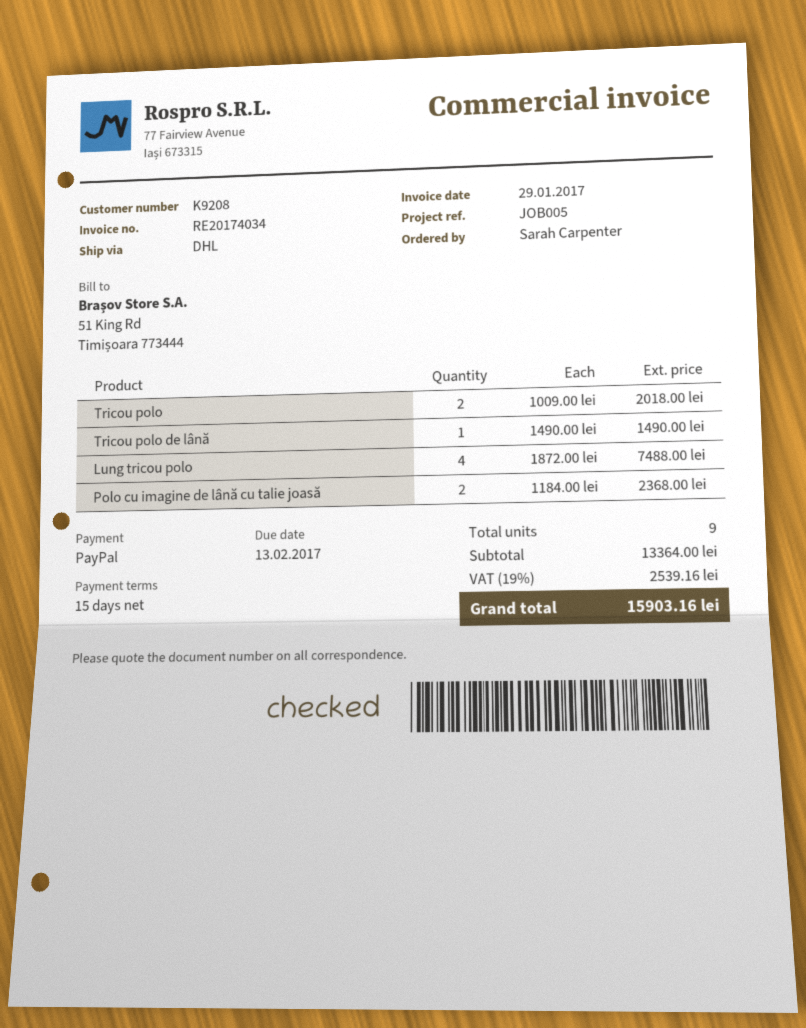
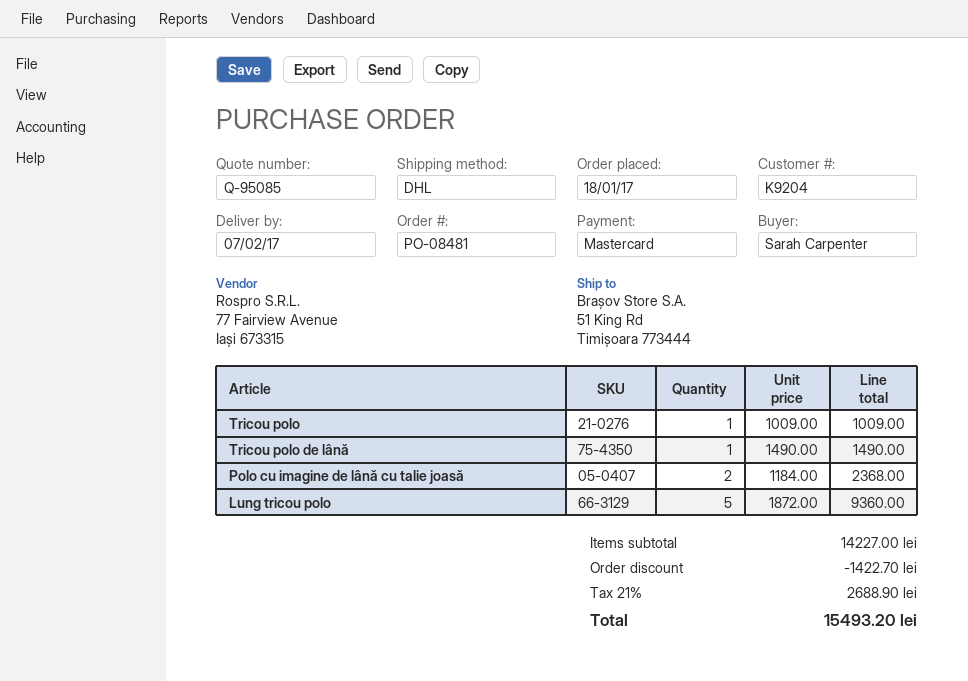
customer number: K9208 -> K9204
payment method: PayPal -> Mastercard
Tricou polo: 2 x 1009.00 = 2018.00 -> 1 x 1009.00 = 1009.00
Lung tricou polo: 4 x 1872.00 = 7488.00 -> 5 x 1872.00 = 9360.00
subtotal: 13364.00 -> 14227.00
discount: none -> 1422.70
tax: 19% = 2539.16 -> 21% = 2688.90
total: 15903.16 -> 15493.20

